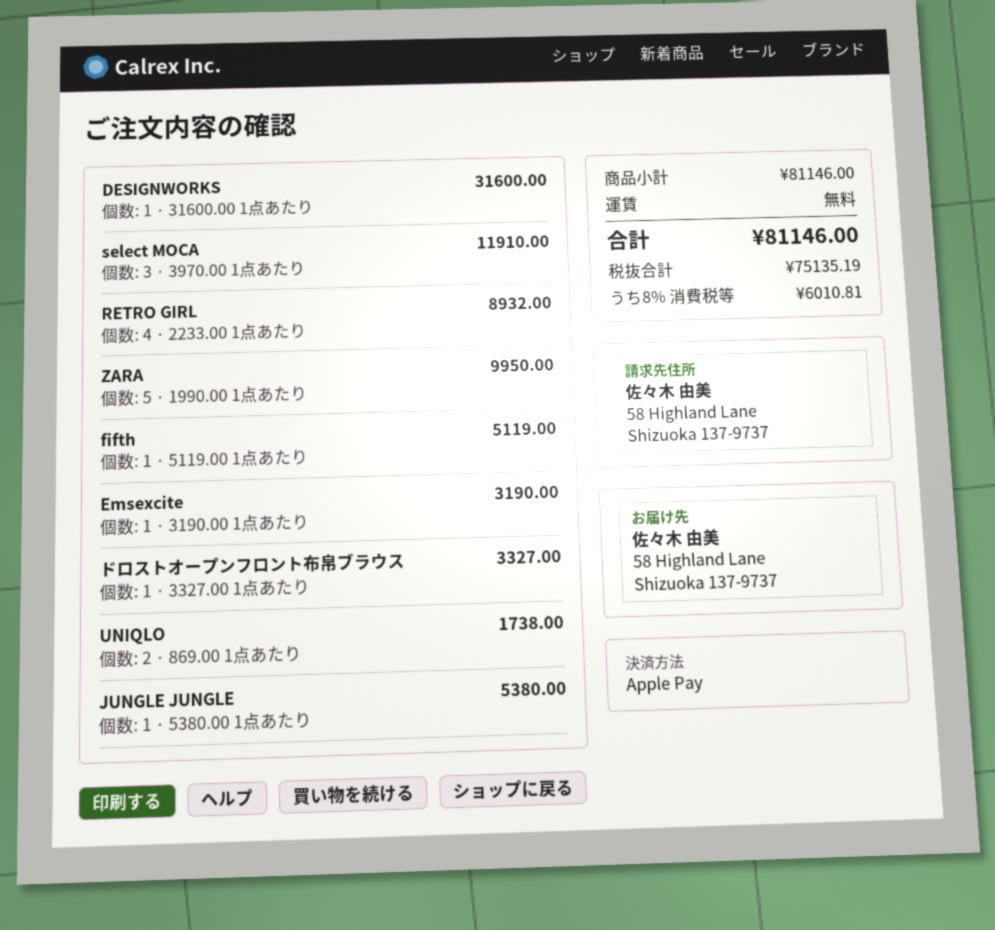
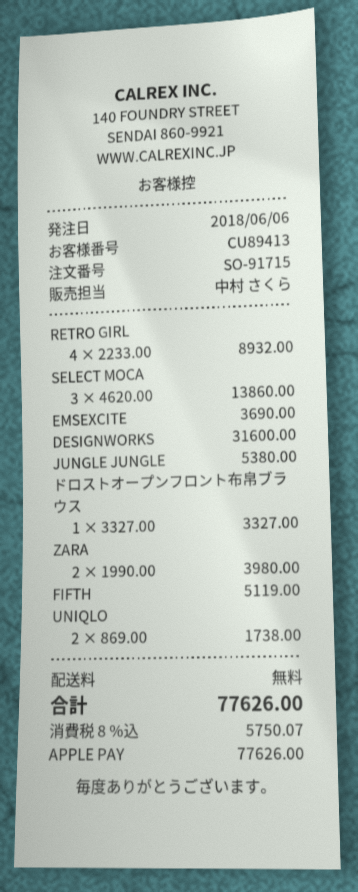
select MOCA: 3 x 3970.00 = 11910.00 -> 3 x 4620.00 = 13860.00
ZARA: 5 x 1990.00 = 9950.00 -> 2 x 1990.00 = 3980.00
Emsexcite: 1 x 3190.00 = 3190.00 -> 1 x 3690.00 = 3690.00
tax: 8% = 6010.81 -> 8% = 5750.07
total: 81146.00 -> 77626.00

